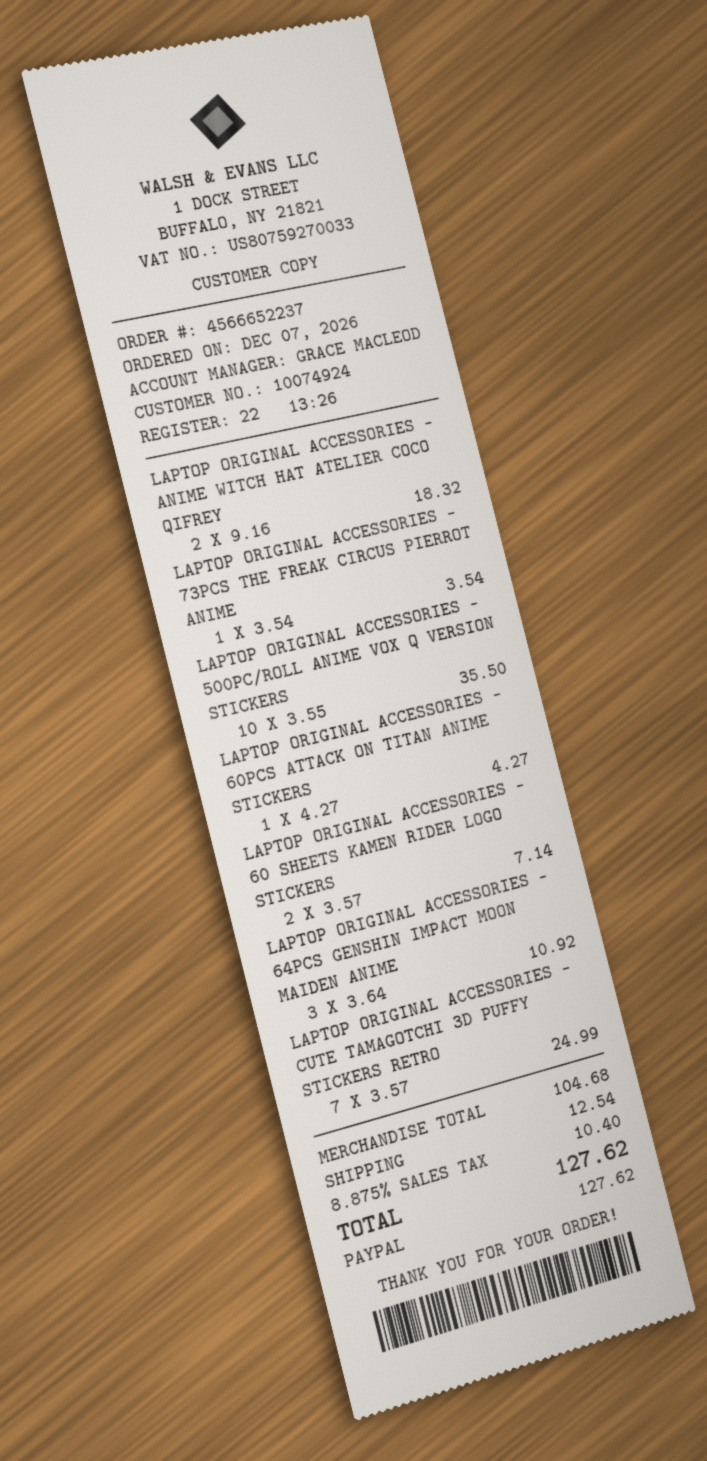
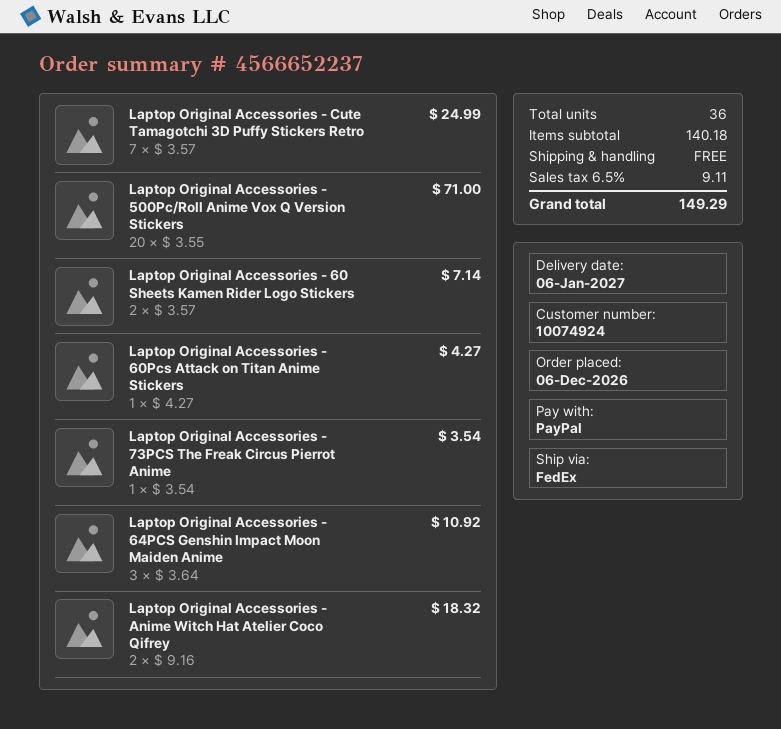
order date: 2026-12-07 -> 2026-12-06
LAPTOP ORIGINAL ACCESSORIES - 500PC/ROLL ANIME VOX Q VERSION STICKERS: 10 x 3.55 = 35.50 -> 20 x 3.55 = 71.00
subtotal: 104.68 -> 140.18
shipping: 12.54 -> 0.00
tax: 8.875% = 10.40 -> 6.5% = 9.11
total: 127.62 -> 149.29

